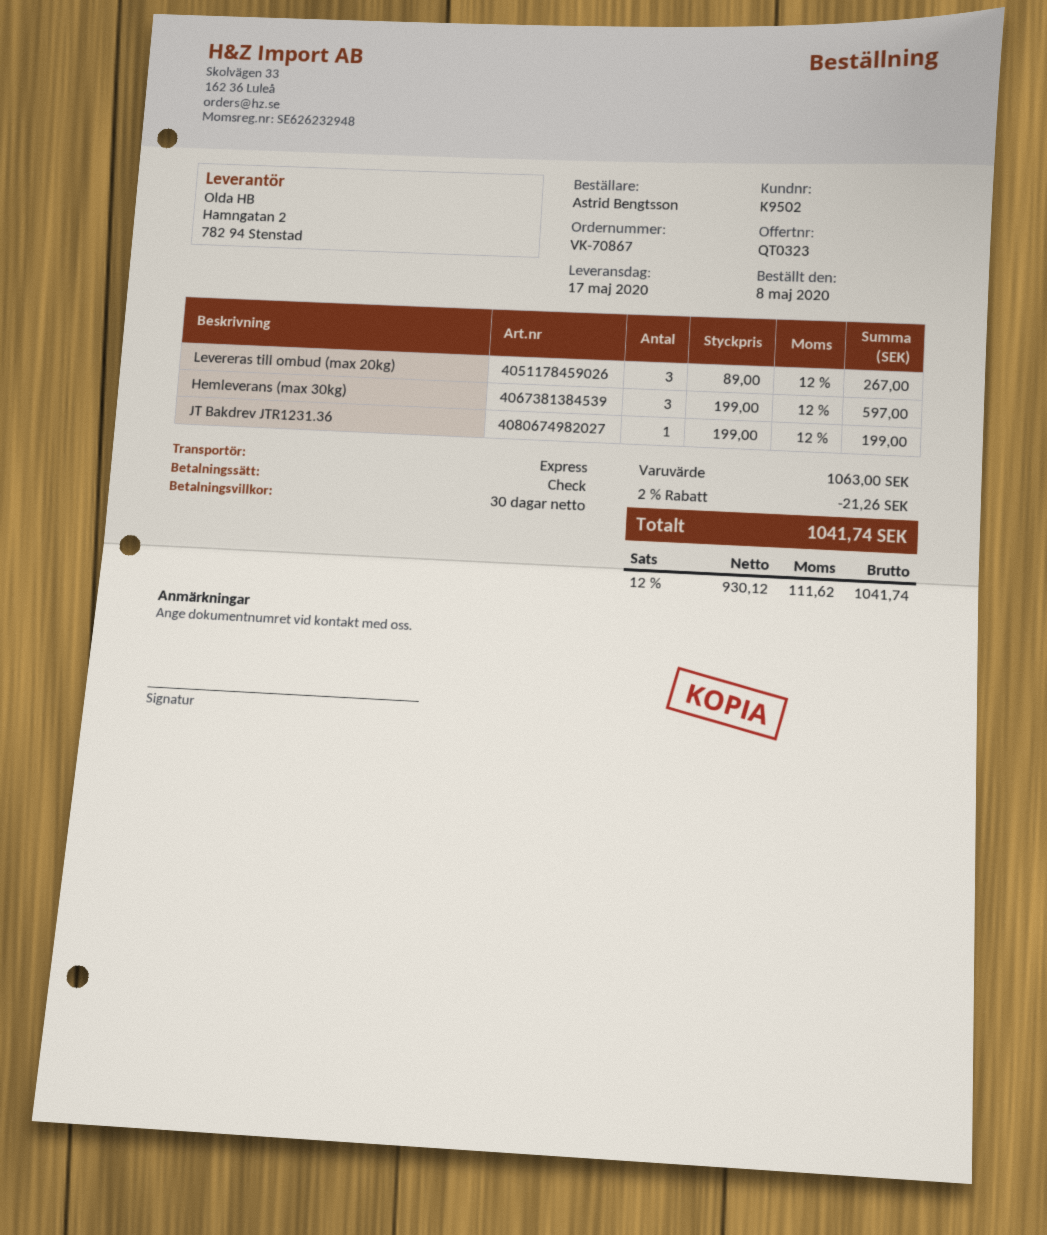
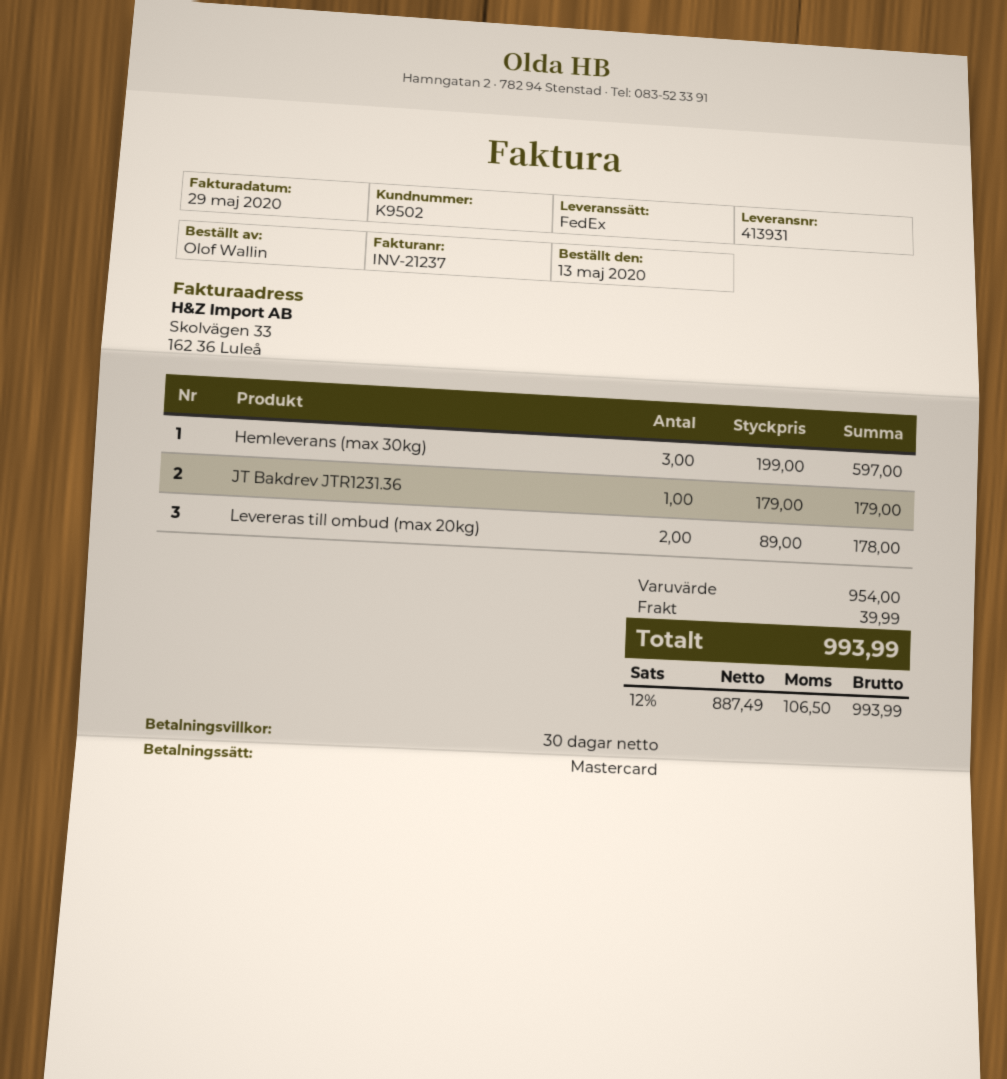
order date: 2020-05-08 -> 2020-05-13
ordered by: Astrid Bengtsson -> Olof Wallin
payment method: cheque -> Mastercard
shipping method: express -> FedEx
Levereras till ombud (max 20kg): 3 x 89.00 = 267.00 -> 2 x 89.00 = 178.00
JT Bakdrev JTR1231.36: 1 x 199.00 = 199.00 -> 1 x 179.00 = 179.00
subtotal: 1063.00 -> 954.00
discount: 2% = 21.26 -> none
shipping: none -> 39.99
net: 930.12 -> 887.49
tax: 12% = 111.62 -> 12% = 106.50
total: 1041.74 -> 993.99

